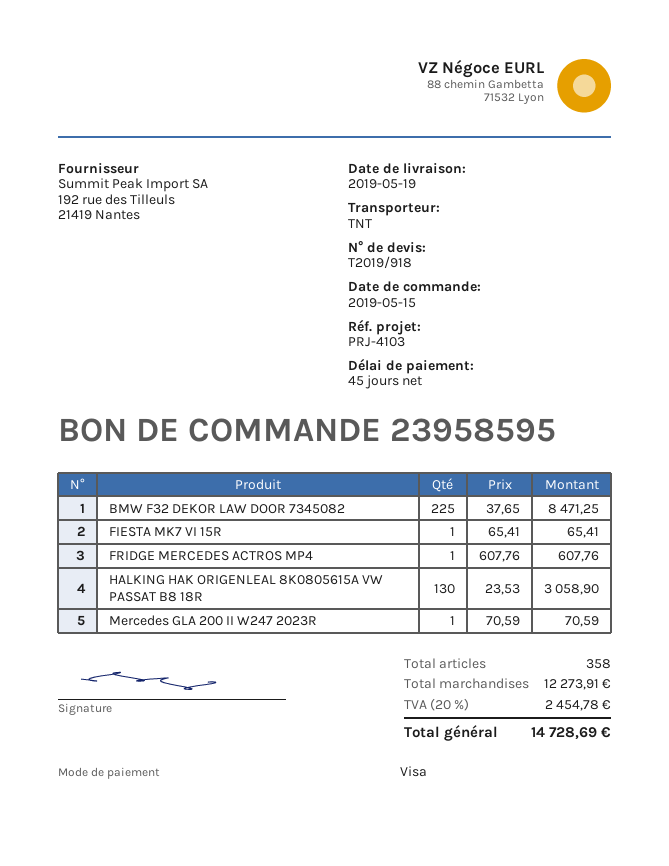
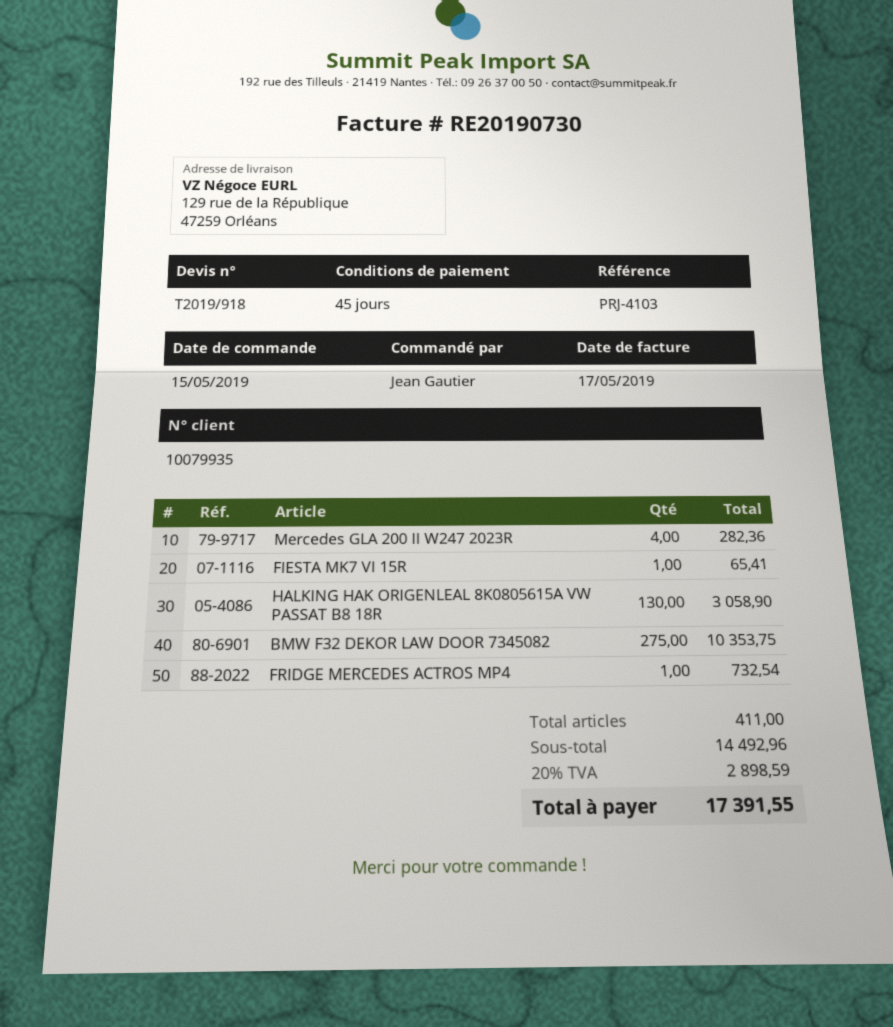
BMW F32 DEKOR LAW DOOR 7345082: 225 for 8471.25 -> 275 for 10353.75
FRIDGE MERCEDES ACTROS MP4: 1 for 607.76 -> 1 for 732.54
Mercedes GLA 200 II W247 2023R: 1 for 70.59 -> 4 for 282.36
total quantity: 358 -> 411
subtotal: 12273.91 -> 14492.96
tax: 20% = 2454.78 -> 20% = 2898.59
total: 14728.69 -> 17391.55

